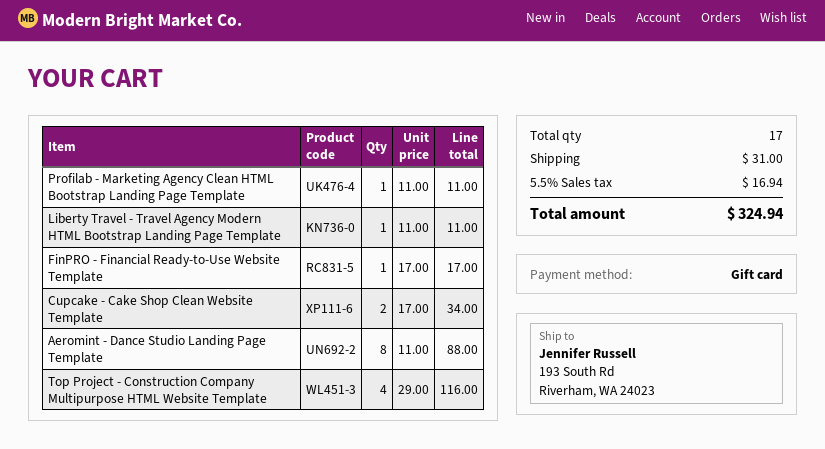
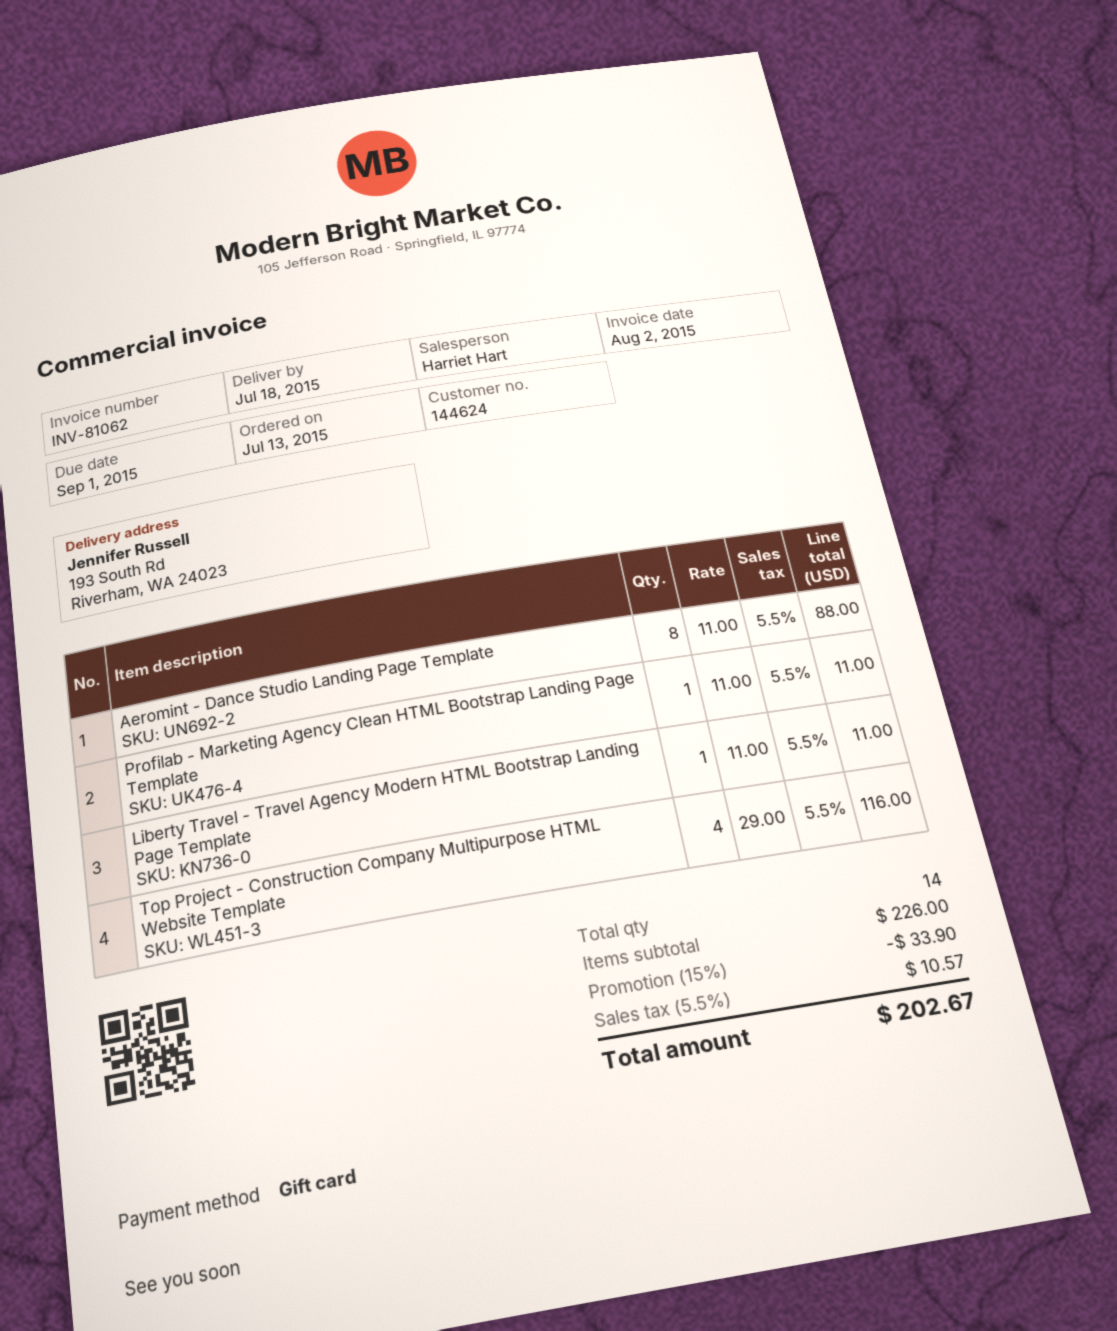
FinPRO - Financial Ready-to-Use Website Template: 1 x 17.00 = 17.00 -> none
Cupcake - Cake Shop Clean Website Template: 2 x 17.00 = 34.00 -> none
total quantity: 17 -> 14
discount: none -> 15% = 33.90
shipping: 31.00 -> none
tax: 5.5% = 16.94 -> 5.5% = 10.57
total: 324.94 -> 202.67

